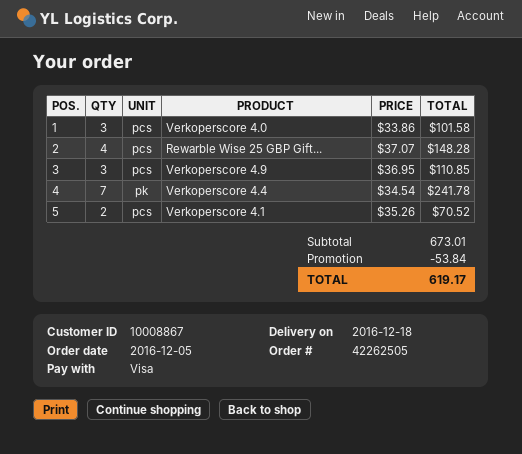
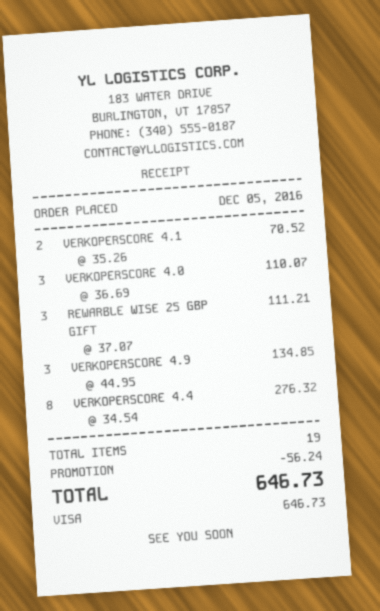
Verkoperscore 4.0: 3 x 33.86 = 101.58 -> 3 x 36.69 = 110.07
Rewarble Wise 25 GBP Gift...: 4 x 37.07 = 148.28 -> 3 x 37.07 = 111.21
Verkoperscore 4.9: 3 x 36.95 = 110.85 -> 3 x 44.95 = 134.85
Verkoperscore 4.4: 7 x 34.54 = 241.78 -> 8 x 34.54 = 276.32
discount: 53.84 -> 56.24
total: 619.17 -> 646.73

